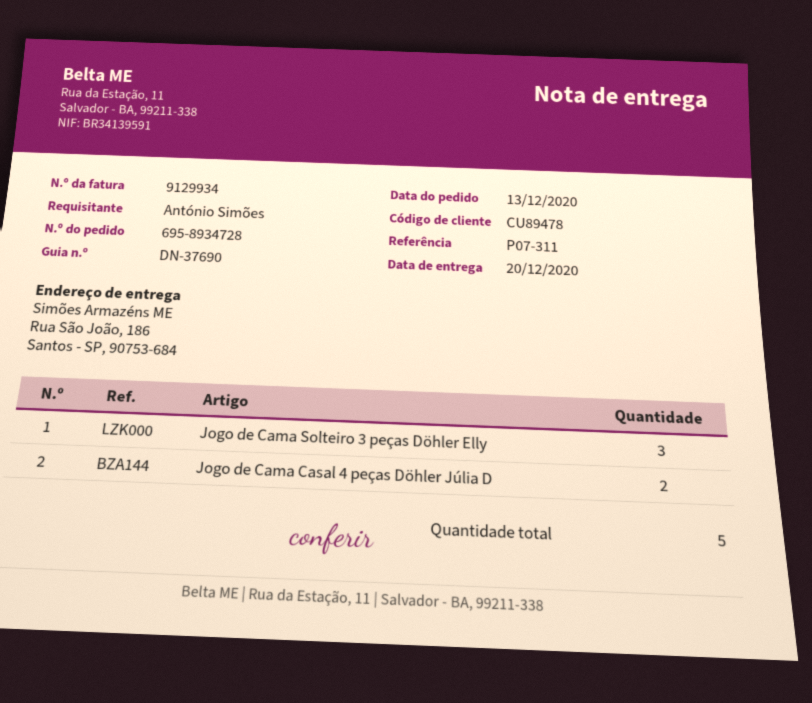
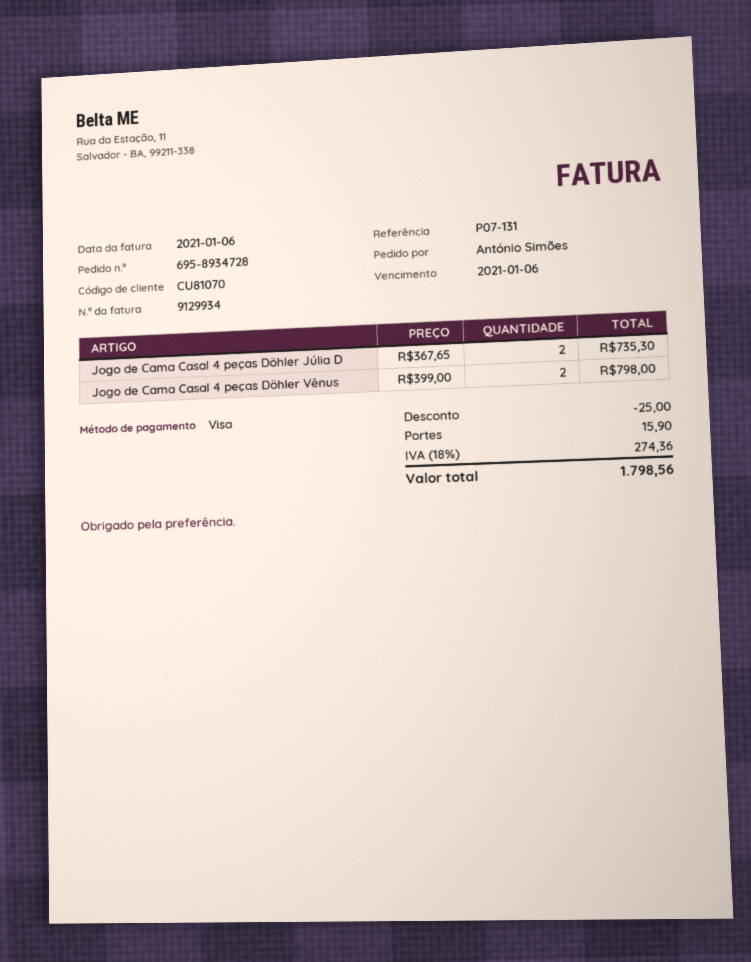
customer number: CU89478 -> CU81070
reference: P07-311 -> P07-131
Jogo de Cama Solteiro 3 peças Döhler Elly: 3 -> none
Jogo de Cama Casal 4 peças Döhler Vênus: none -> 2

